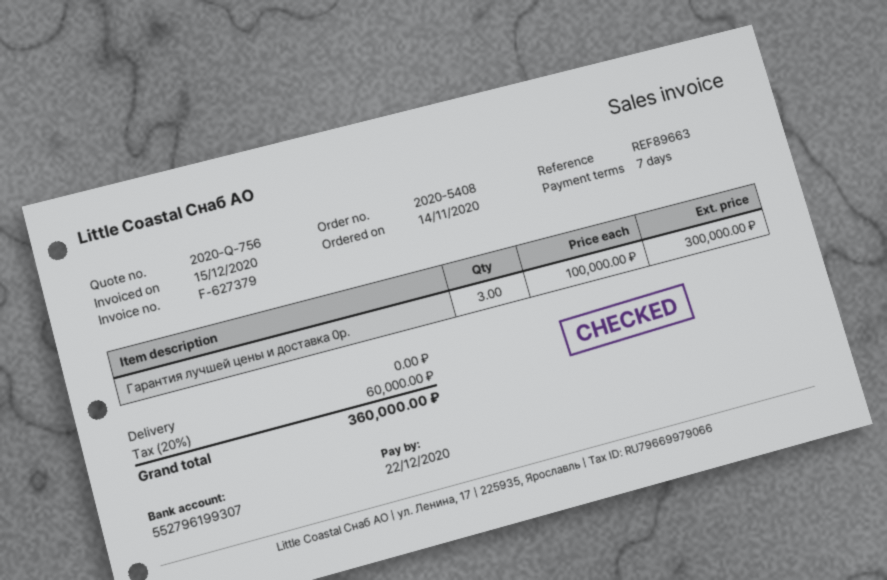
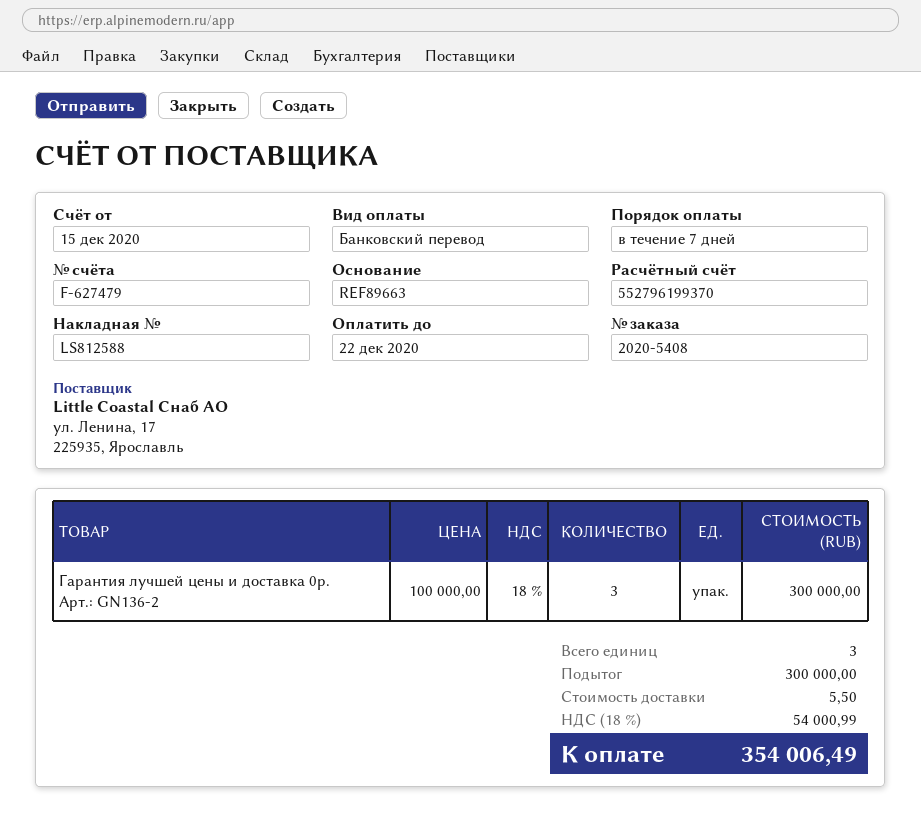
invoice number: F-627379 -> F-627479
bank account: 552796199307 -> 552796199370
shipping: 0.00 -> 5.50
tax: 20% = 60000.00 -> 18% = 54000.99
total: 360000.00 -> 354006.49

